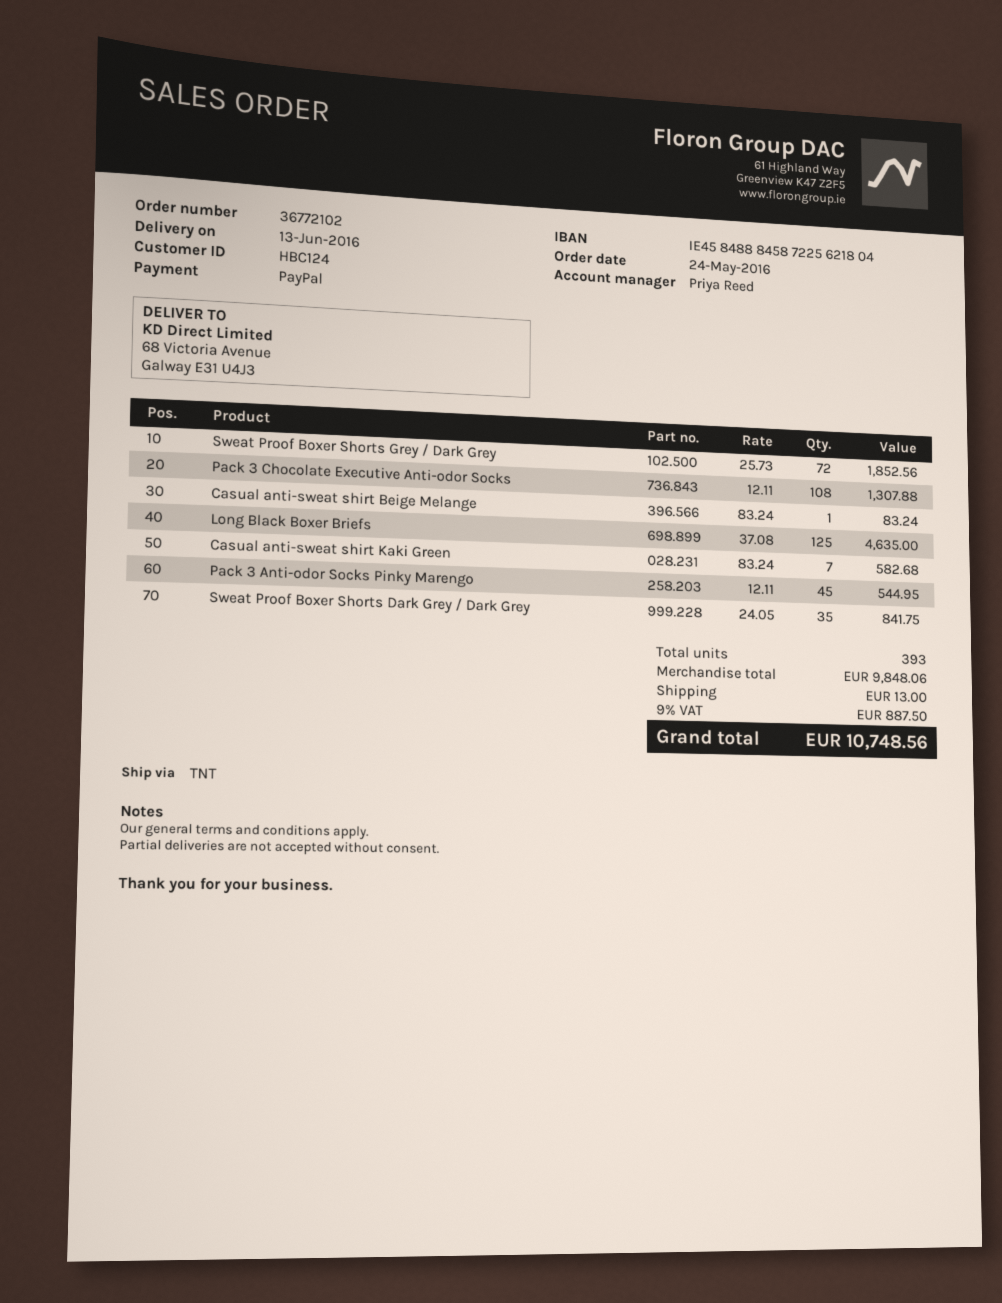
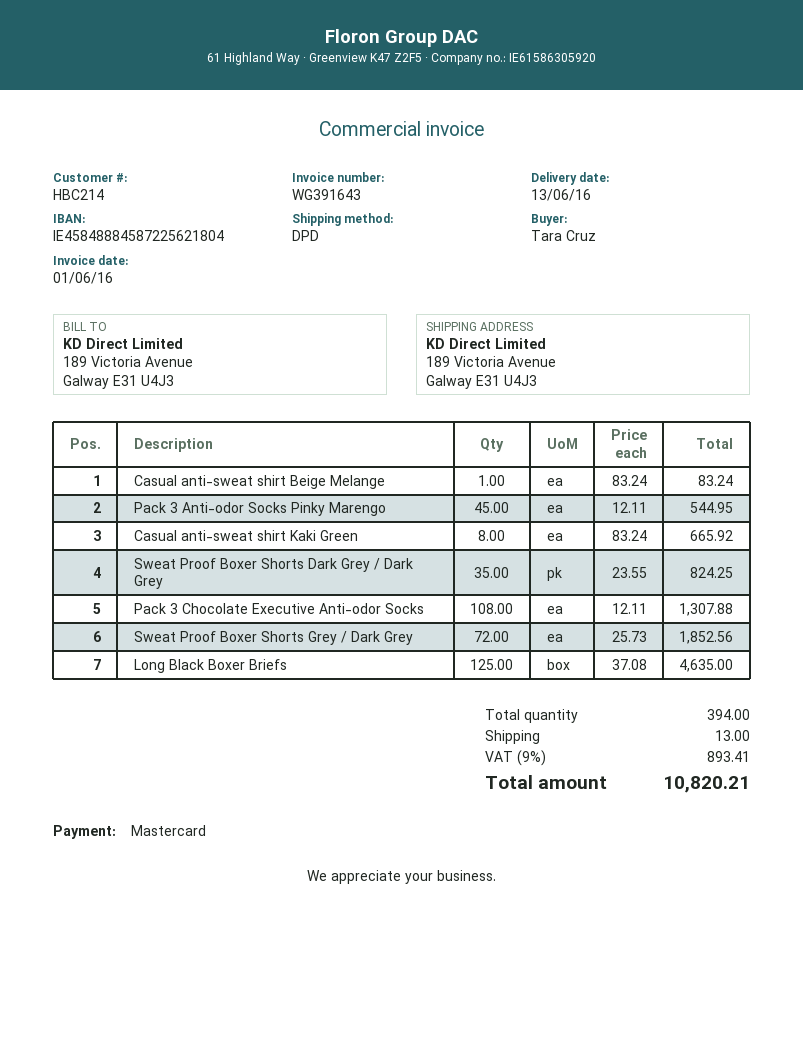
customer number: HBC124 -> HBC214
payment method: PayPal -> Mastercard
shipping method: TNT -> DPD
ship to: 68 Victoria Avenue, Galway E31 U4J3 -> 189 Victoria Avenue, Galway E31 U4J3
Casual anti-sweat shirt Kaki Green: 7 x 83.24 = 582.68 -> 8 x 83.24 = 665.92
Sweat Proof Boxer Shorts Dark Grey / Dark Grey: 35 x 24.05 = 841.75 -> 35 x 23.55 = 824.25
total quantity: 393 -> 394
tax: 9% = 887.50 -> 9% = 893.41
total: 10748.56 -> 10820.21

